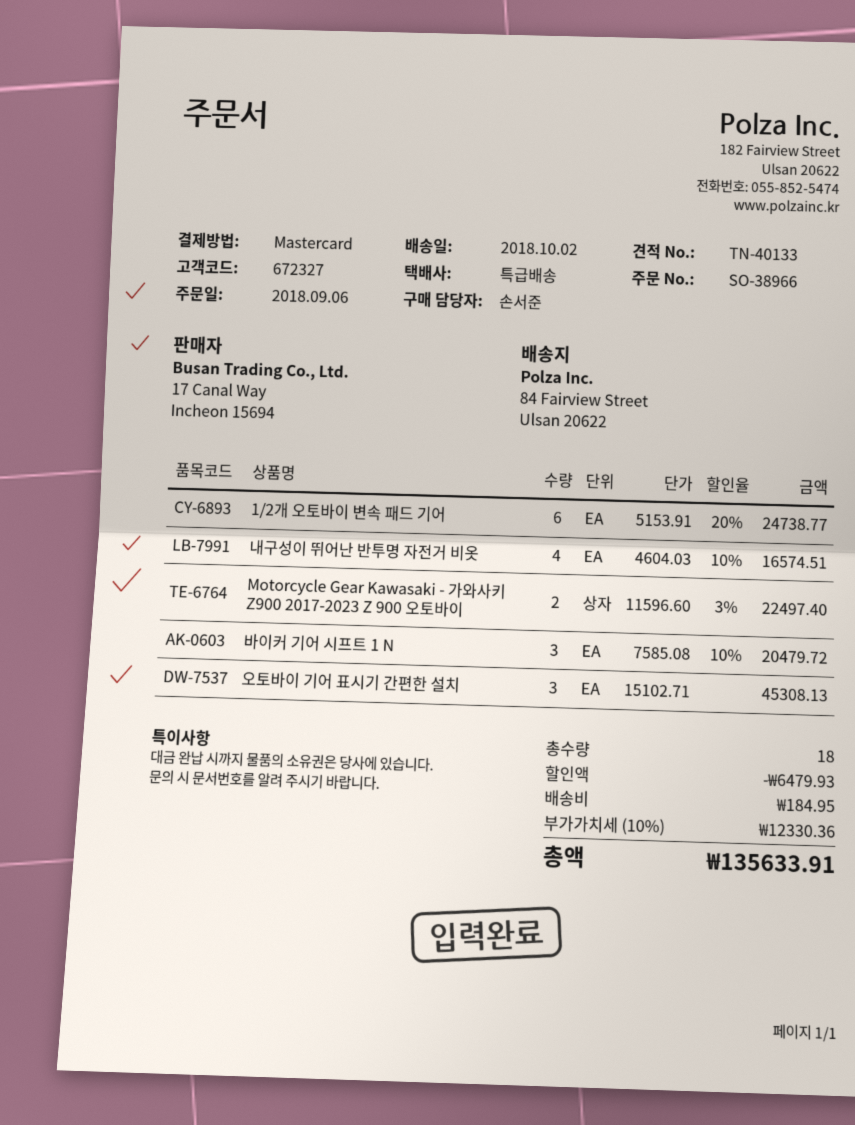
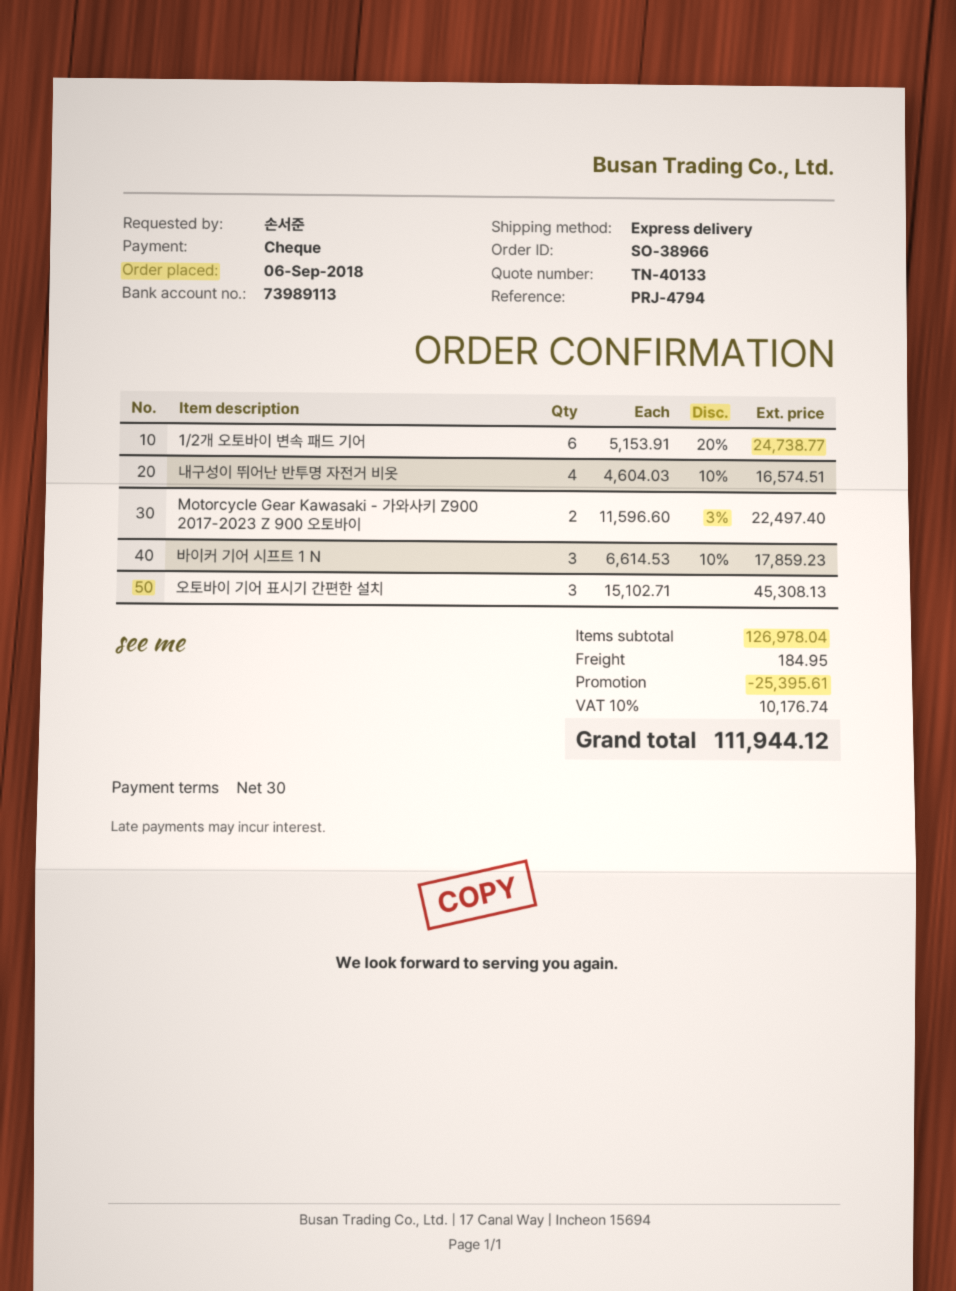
payment method: Mastercard -> cheque
바이커 기어 시프트 1 N: 3 x 7585.08 - 10% = 20479.72 -> 3 x 6614.53 - 10% = 17859.23
discount: 6479.93 -> 25395.61
tax: 10% = 12330.36 -> 10% = 10176.74
total: 135633.91 -> 111944.12

